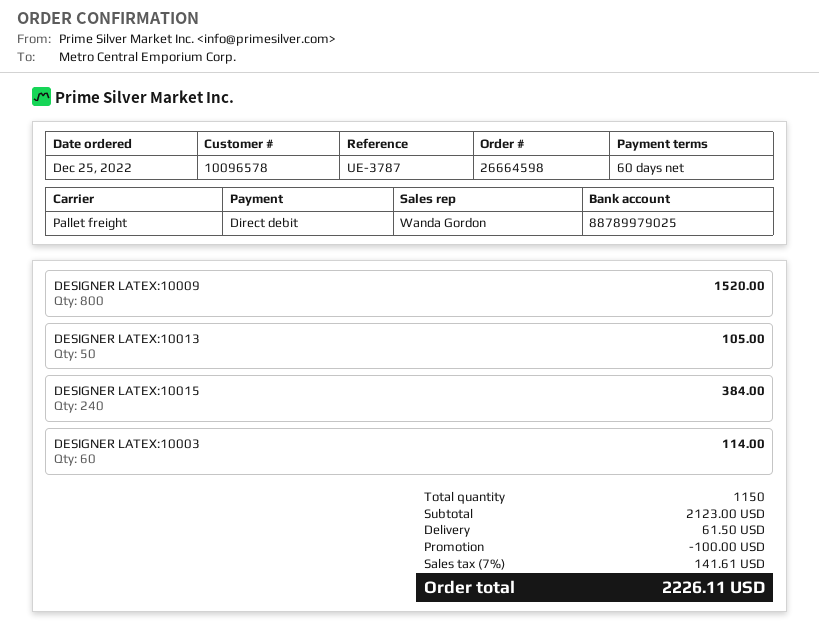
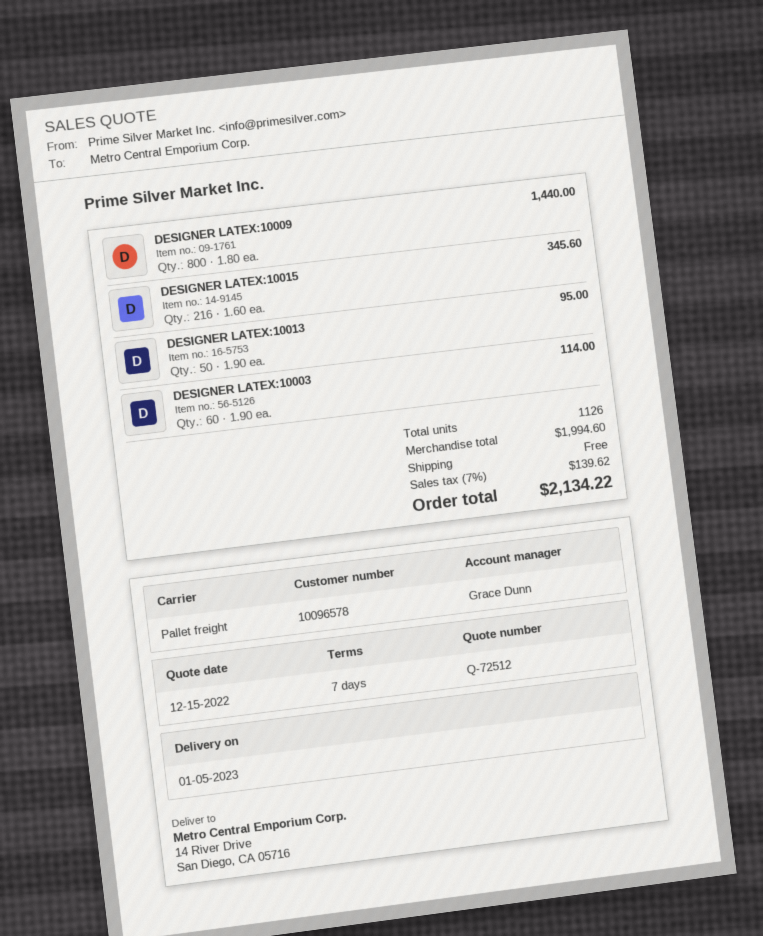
payment terms: 60 days -> 7 days
sales rep: Wanda Gordon -> Grace Dunn
DESIGNER LATEX:10009: 800 for 1520.00 -> 800 for 1440.00
DESIGNER LATEX:10013: 50 for 105.00 -> 50 for 95.00
DESIGNER LATEX:10015: 240 for 384.00 -> 216 for 345.60
total quantity: 1150 -> 1126
subtotal: 2123.00 -> 1994.60
discount: 100.00 -> none
shipping: 61.50 -> 0.00
tax: 7% = 141.61 -> 7% = 139.62
total: 2226.11 -> 2134.22

